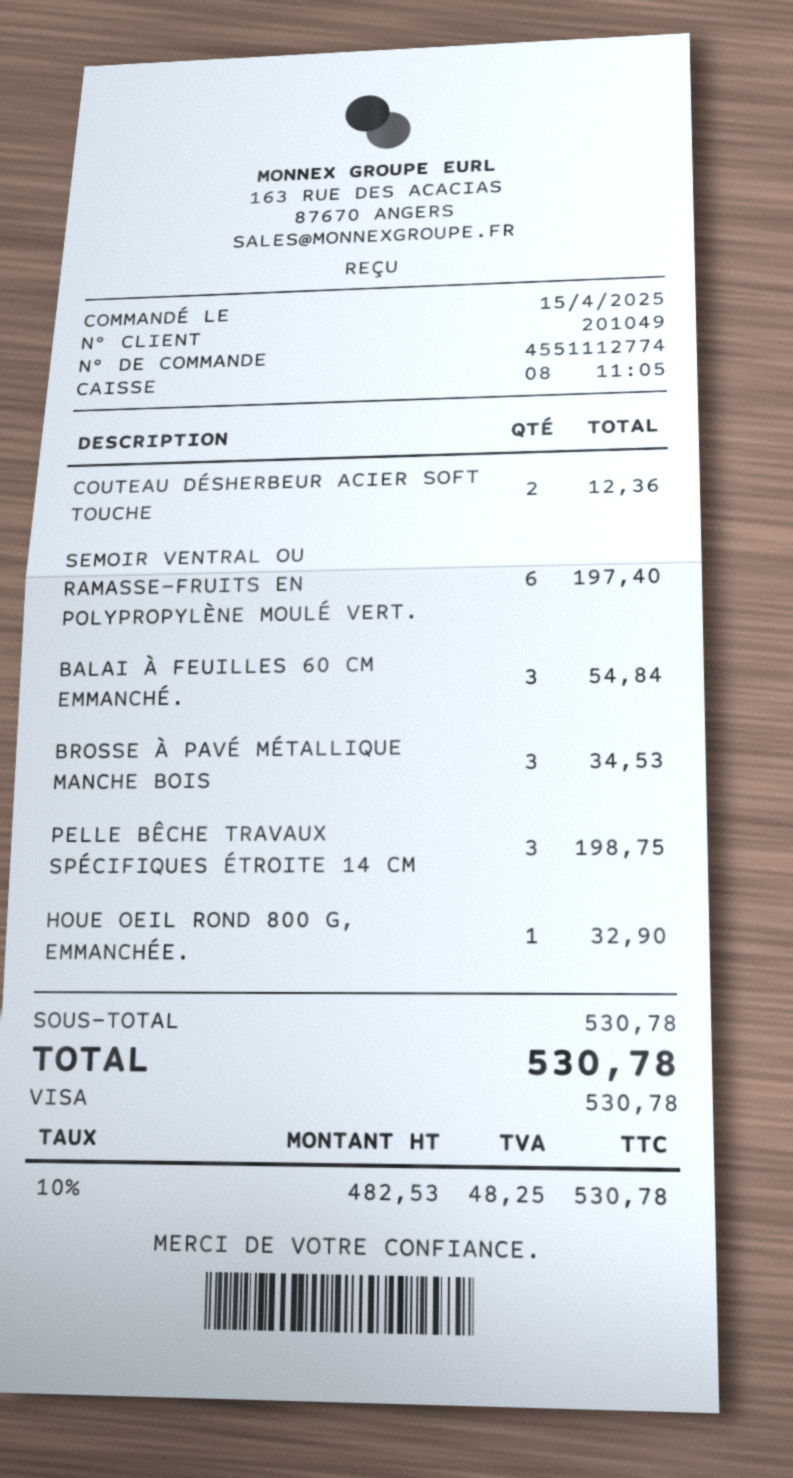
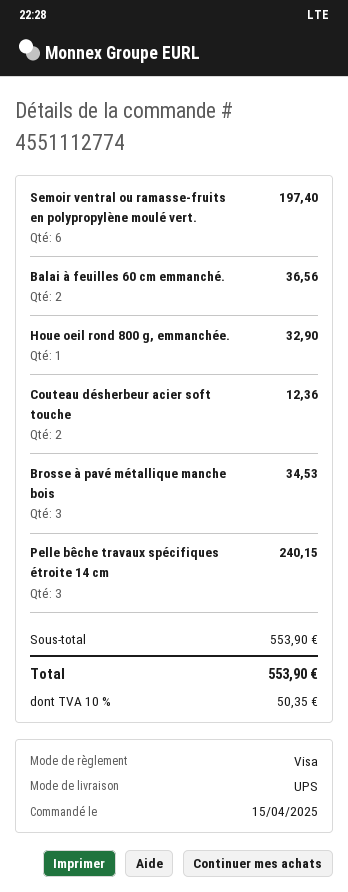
BALAI À FEUILLES 60 CM EMMANCHÉ.: 3 for 54.84 -> 2 for 36.56
PELLE BÊCHE TRAVAUX SPÉCIFIQUES ÉTROITE 14 CM: 3 for 198.75 -> 3 for 240.15
subtotal: 530.78 -> 553.90
tax: 10% = 48.25 -> 10% = 50.35
total: 530.78 -> 553.90

